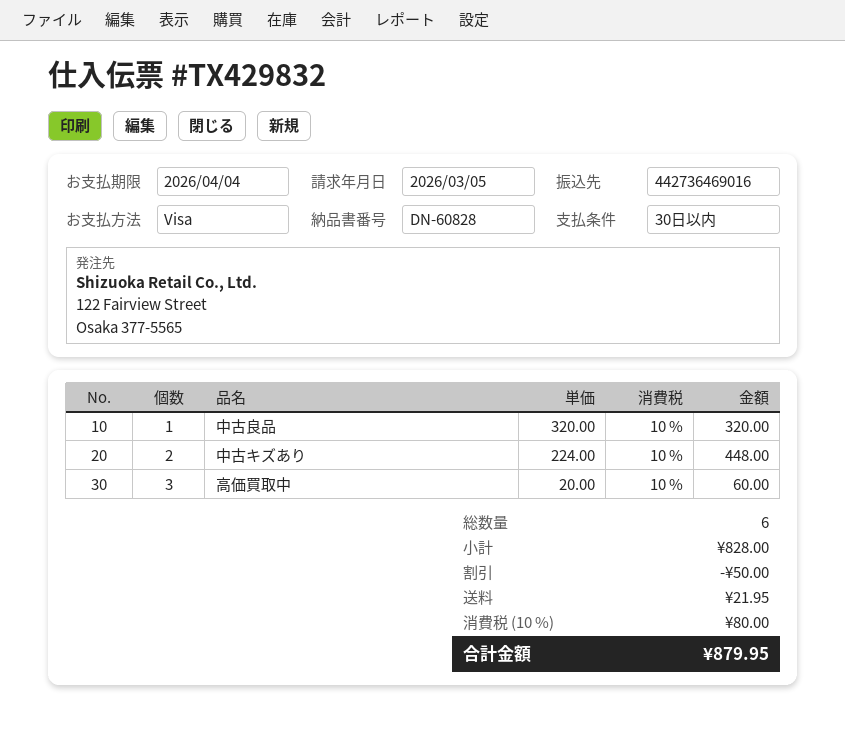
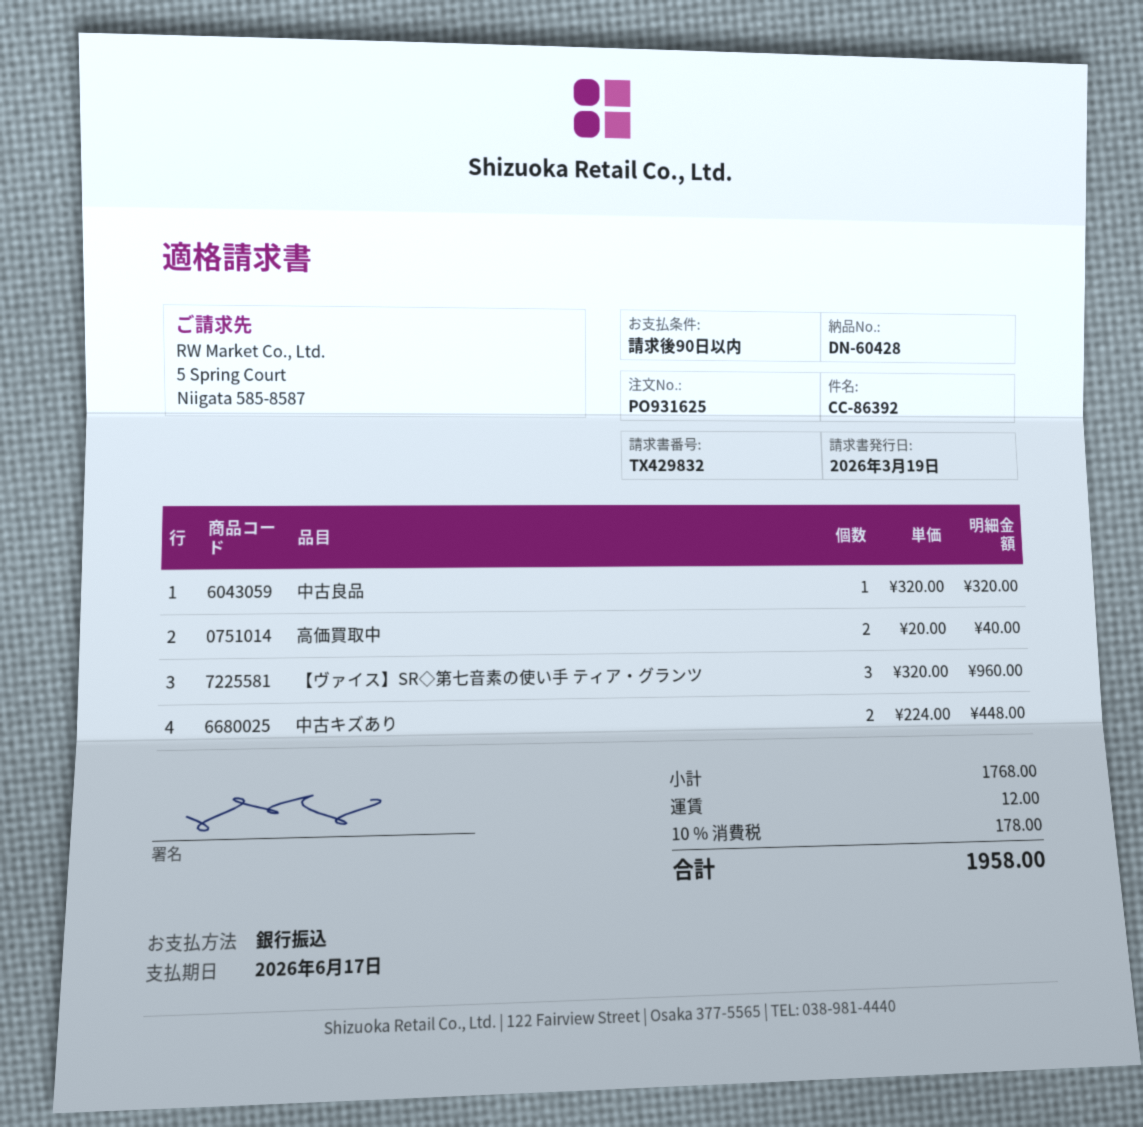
delivery note number: DN-60828 -> DN-60428
invoice date: 2026-03-05 -> 2026-03-19
payment terms: 30 days -> 90 days
due date: 2026-04-04 -> 2026-06-17
payment method: Visa -> bank transfer
高価買取中: 3 x 20.00 = 60.00 -> 2 x 20.00 = 40.00
【ヴァイス】SR◇第七音素の使い手 ティア・グランツ: none -> 3 x 320.00 = 960.00
subtotal: 828.00 -> 1768.00
discount: 50.00 -> none
shipping: 21.95 -> 12.00
tax: 10% = 80.00 -> 10% = 178.00
total: 879.95 -> 1958.00

